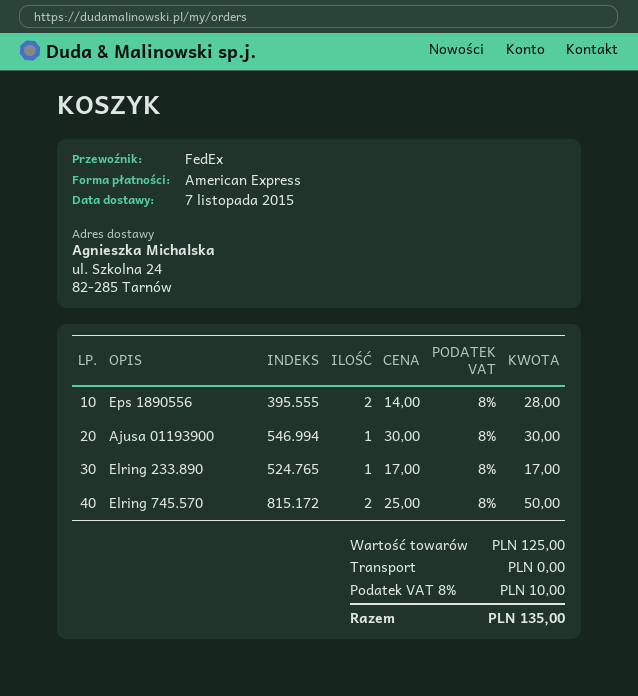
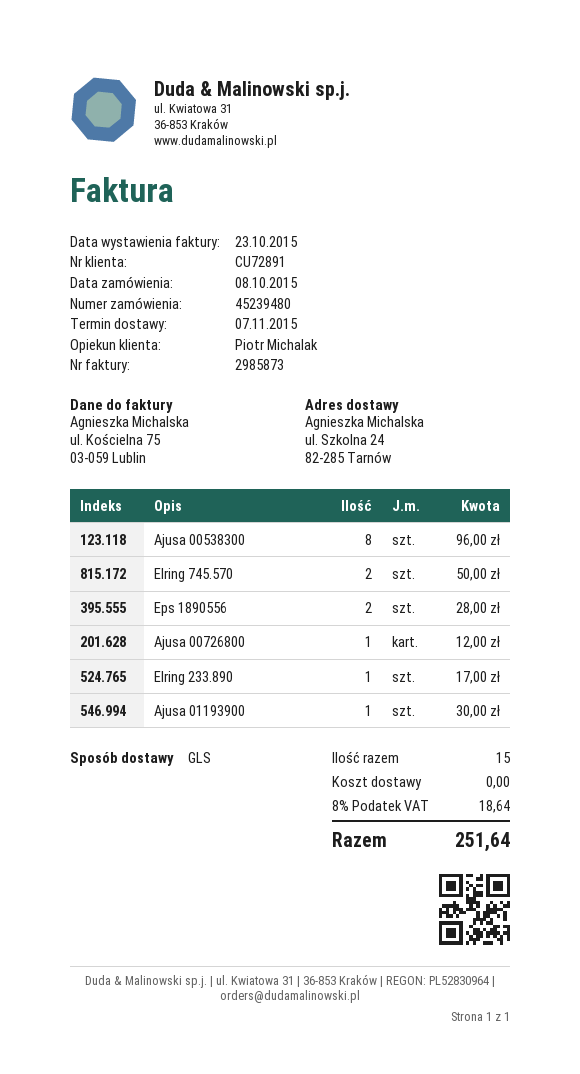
shipping method: FedEx -> GLS
Ajusa 00538300: none -> 8 for 96.00
Ajusa 00726800: none -> 1 for 12.00
tax: 8% = 10.00 -> 8% = 18.64
total: 135.00 -> 251.64

